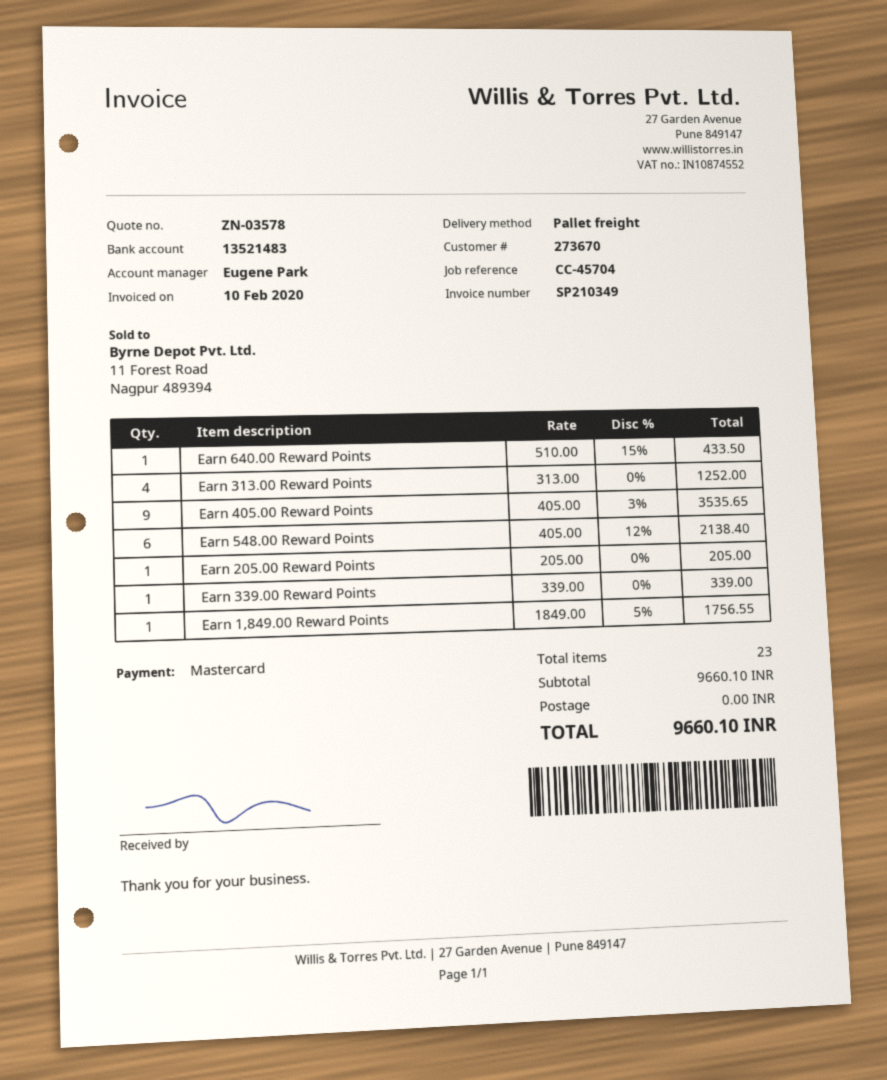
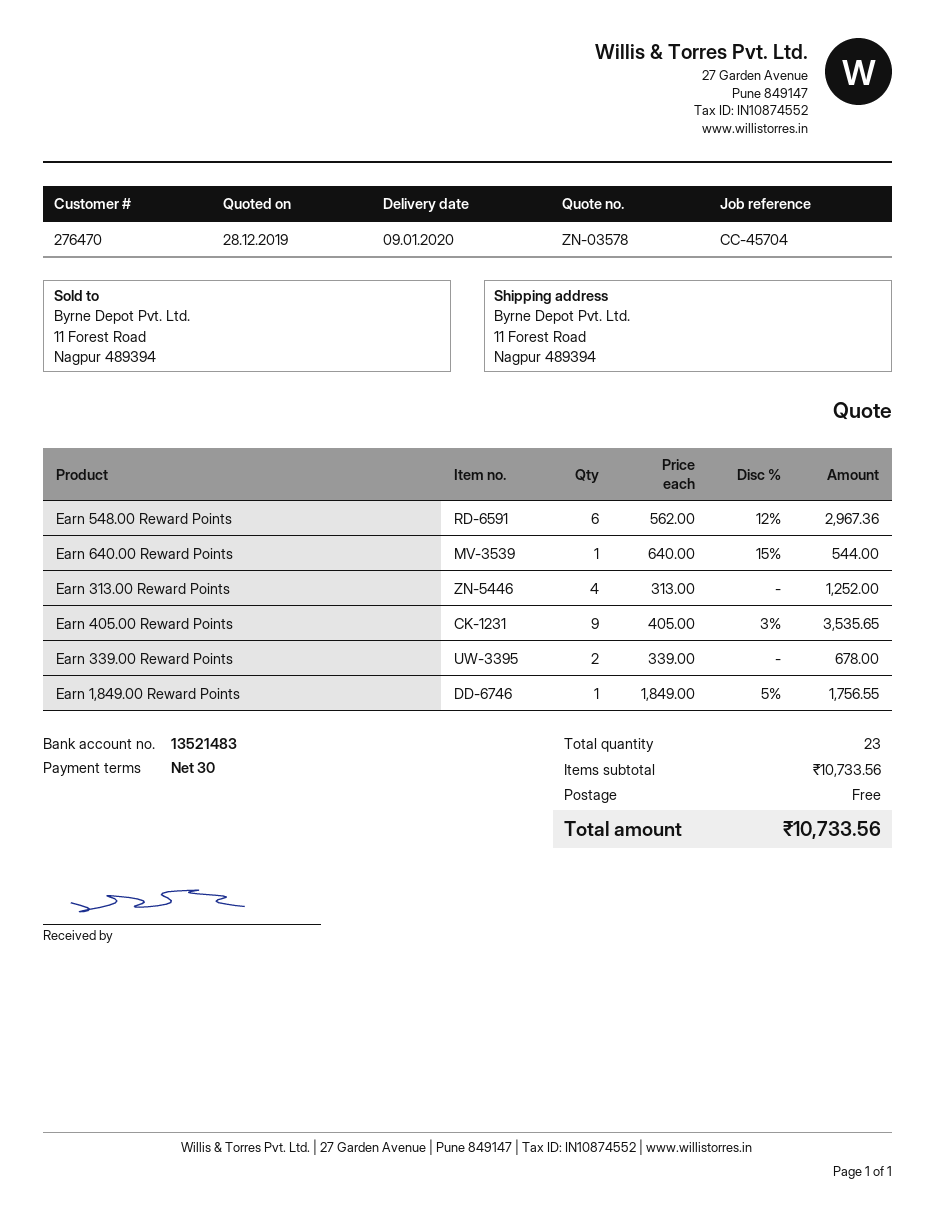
customer number: 273670 -> 276470
Earn 640.00 Reward Points: 1 x 510.00 - 15% = 433.50 -> 1 x 640.00 - 15% = 544.00
Earn 548.00 Reward Points: 6 x 405.00 - 12% = 2138.40 -> 6 x 562.00 - 12% = 2967.36
Earn 205.00 Reward Points: 1 x 205.00 = 205.00 -> none
Earn 339.00 Reward Points: 1 x 339.00 = 339.00 -> 2 x 339.00 = 678.00
subtotal: 9660.10 -> 10733.56
total: 9660.10 -> 10733.56

